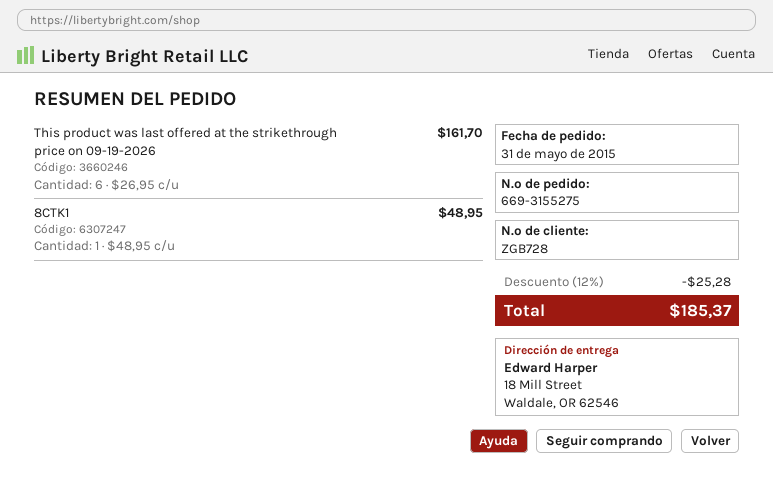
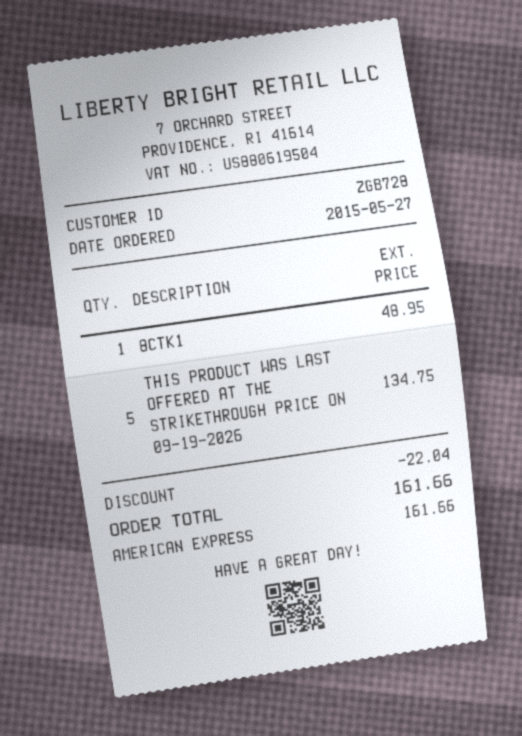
order date: 2015-05-31 -> 2015-05-27
This product was last offered at the strikethrough price on 09-19-2026: 6 for 161.70 -> 5 for 134.75
discount: 25.28 -> 22.04
total: 185.37 -> 161.66

